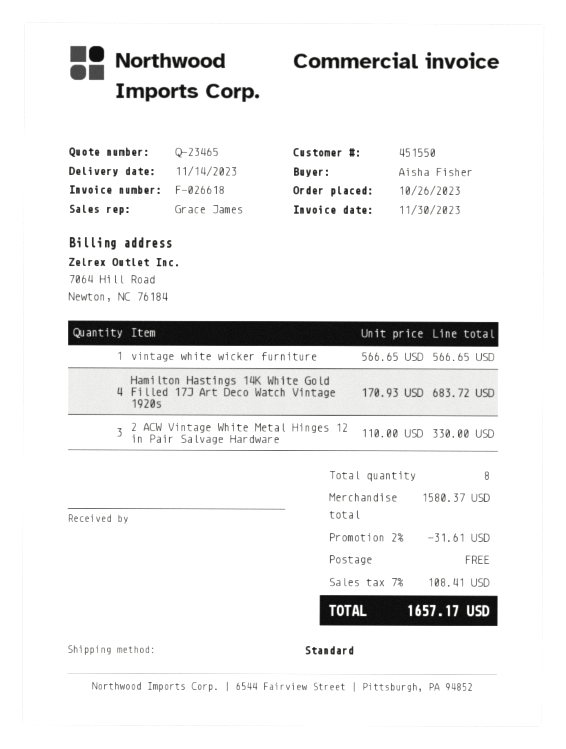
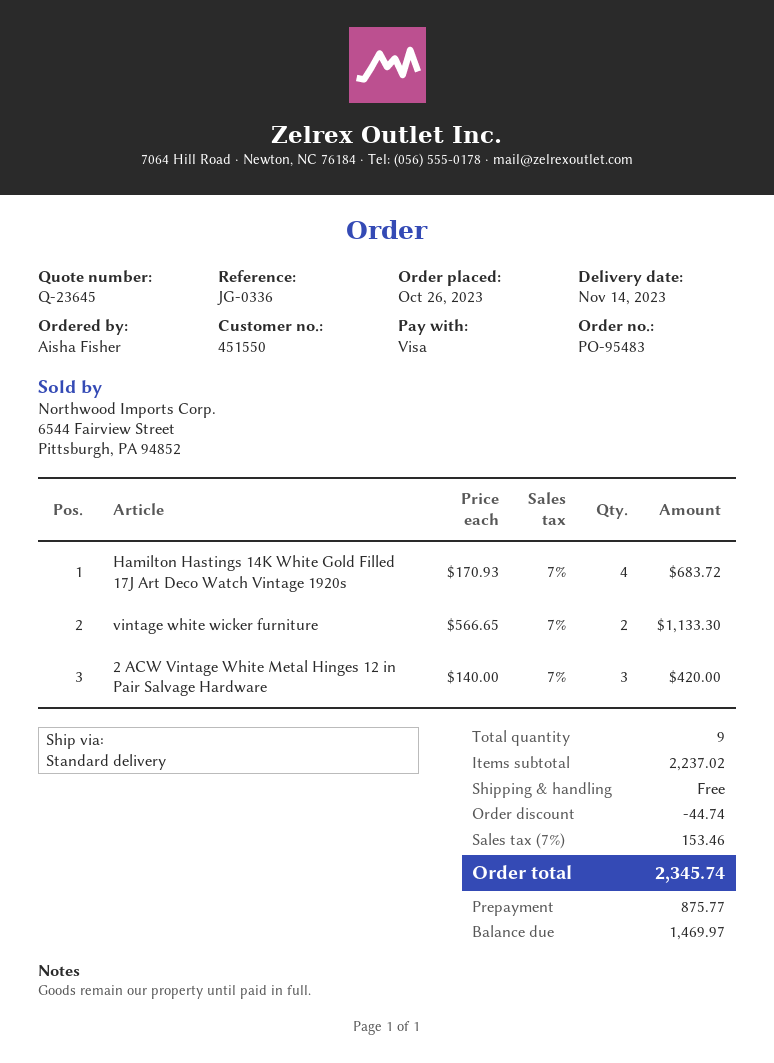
quote number: Q-23465 -> Q-23645
vintage white wicker furniture: 1 x 566.65 = 566.65 -> 2 x 566.65 = 1133.30
2 ACW Vintage White Metal Hinges 12 in Pair Salvage Hardware: 3 x 110.00 = 330.00 -> 3 x 140.00 = 420.00
total quantity: 8 -> 9
subtotal: 1580.37 -> 2237.02
discount: 31.61 -> 44.74
tax: 7% = 108.41 -> 7% = 153.46
total: 1657.17 -> 2345.74

